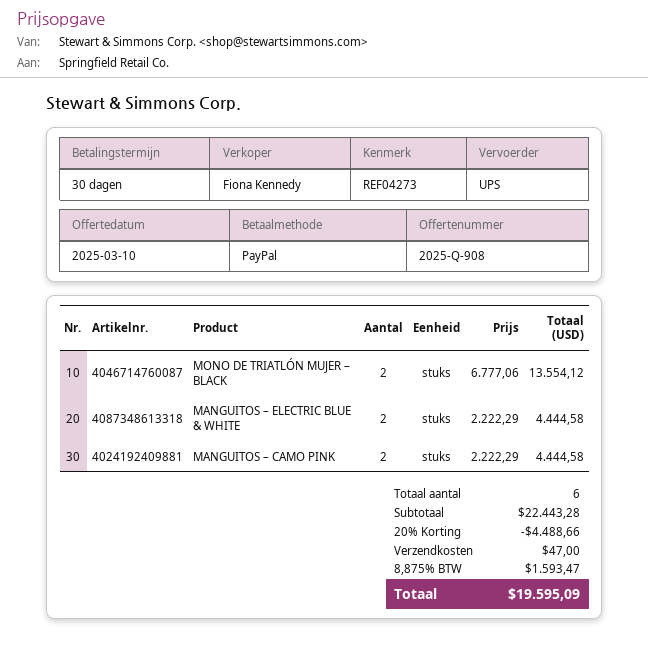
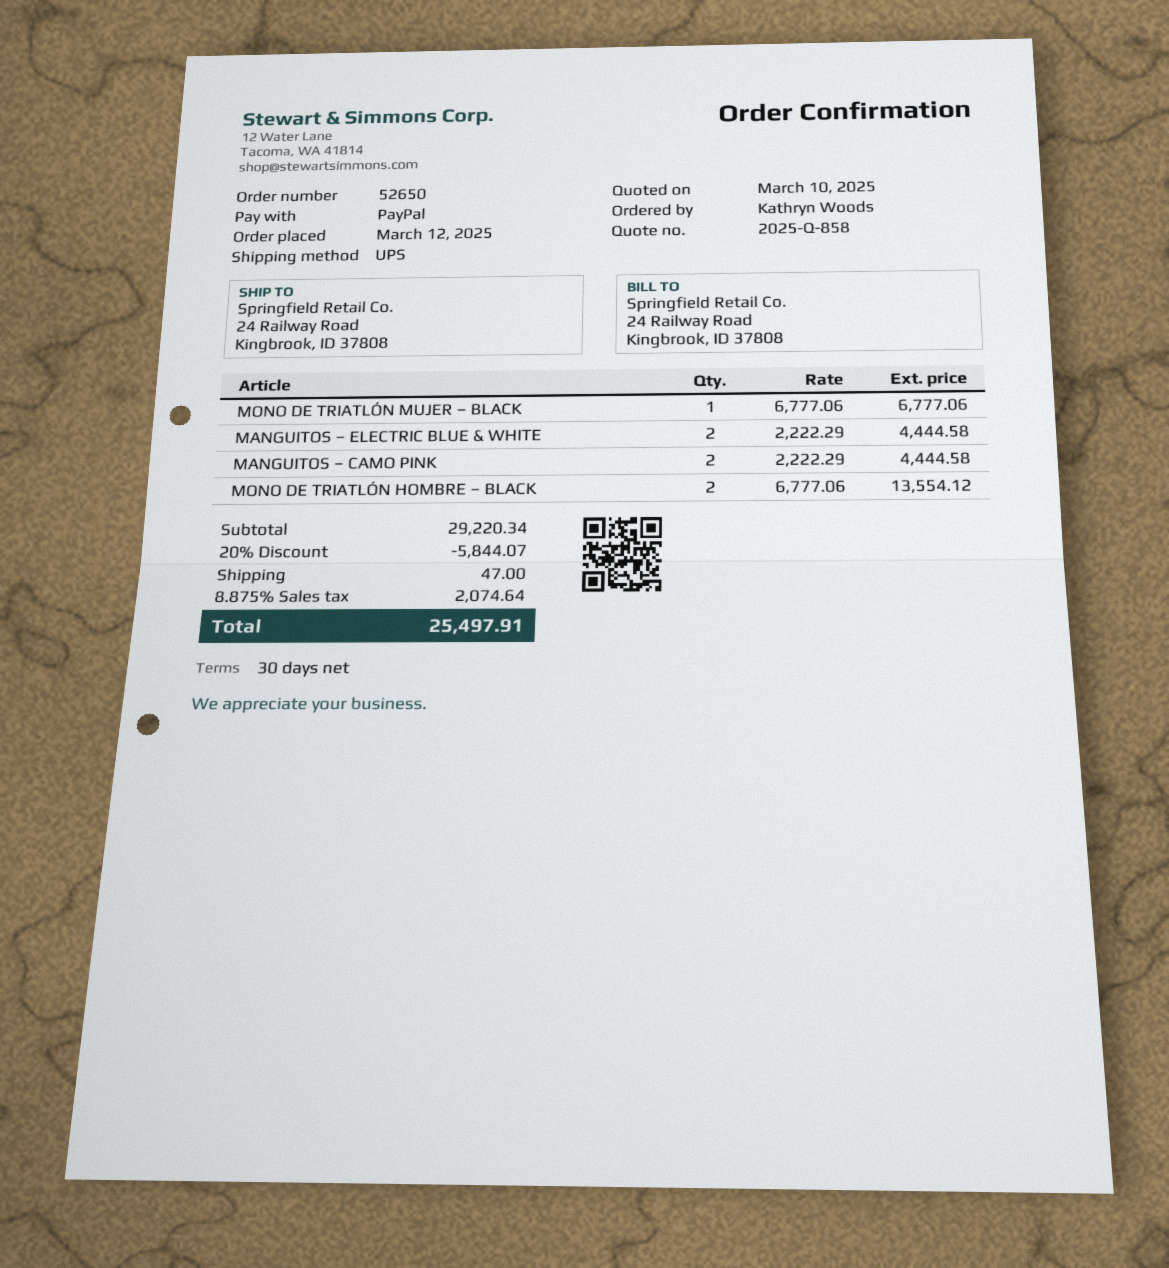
quote number: 2025-Q-908 -> 2025-Q-858
MONO DE TRIATLÓN MUJER – BLACK: 2 x 6777.06 = 13554.12 -> 1 x 6777.06 = 6777.06
MONO DE TRIATLÓN HOMBRE – BLACK: none -> 2 x 6777.06 = 13554.12
subtotal: 22443.28 -> 29220.34
discount: 20% = 4488.66 -> 20% = 5844.07
tax: 8.875% = 1593.47 -> 8.875% = 2074.64
total: 19595.09 -> 25497.91

